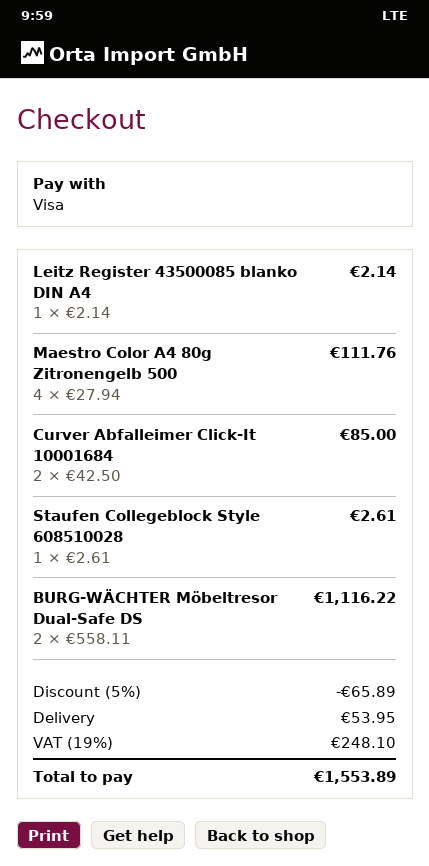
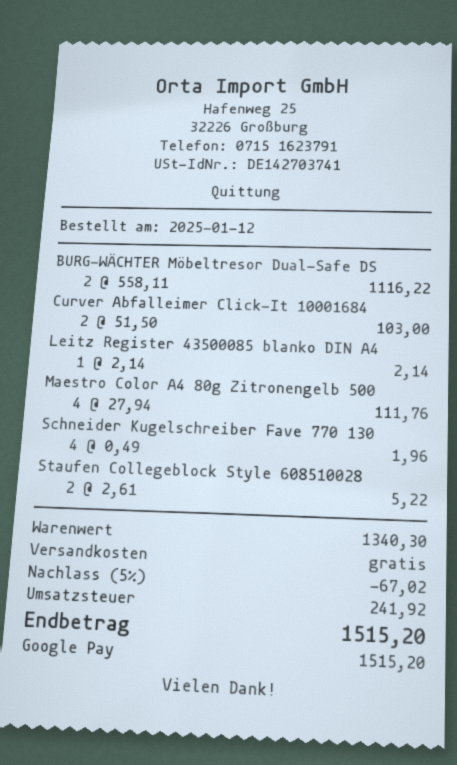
payment method: Visa -> Google Pay
Curver Abfalleimer Click-It 10001684: 2 x 42.50 = 85.00 -> 2 x 51.50 = 103.00
Staufen Collegeblock Style 608510028: 1 x 2.61 = 2.61 -> 2 x 2.61 = 5.22
Schneider Kugelschreiber Fave 770 130: none -> 4 x 0.49 = 1.96
discount: 5% = 65.89 -> 5% = 67.02
shipping: 53.95 -> 0.00
tax: 248.10 -> 241.92
total: 1553.89 -> 1515.20

